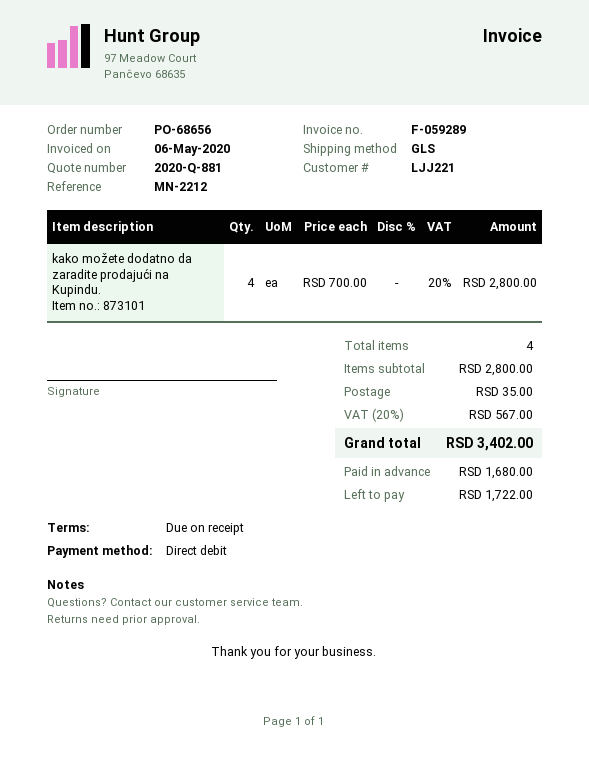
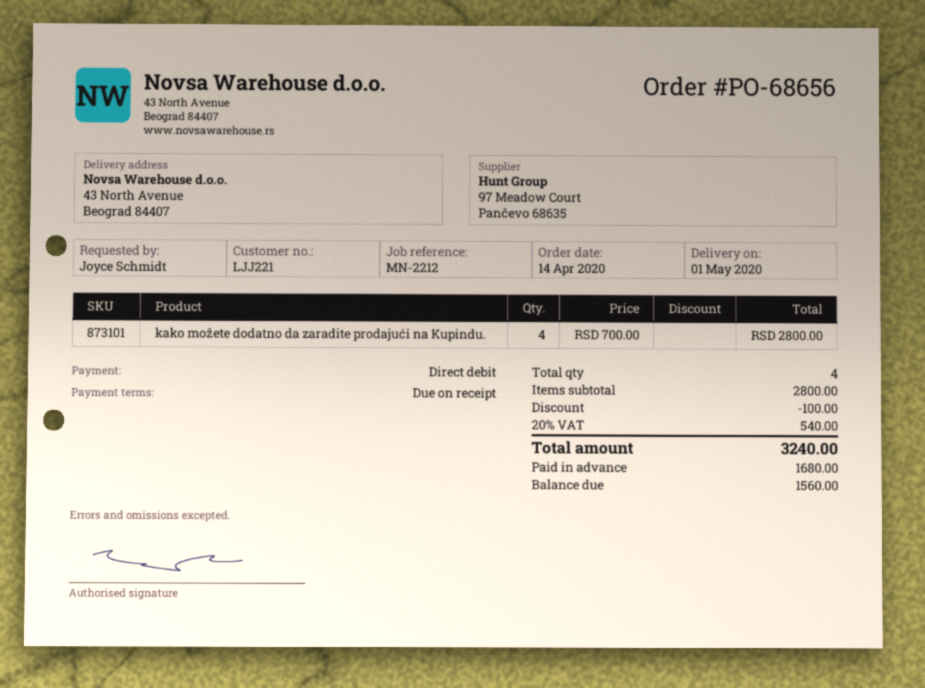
discount: none -> 100.00
shipping: 35.00 -> none
tax: 20% = 567.00 -> 20% = 540.00
total: 3402.00 -> 3240.00
balance: 1722.00 -> 1560.00

